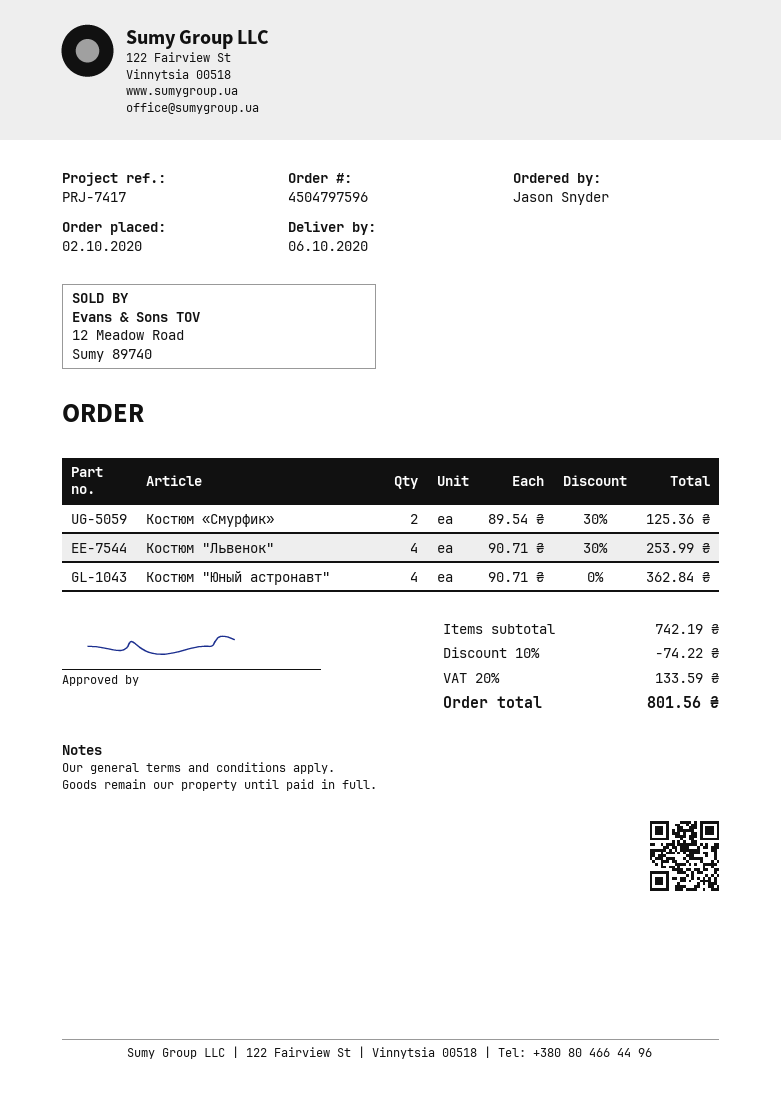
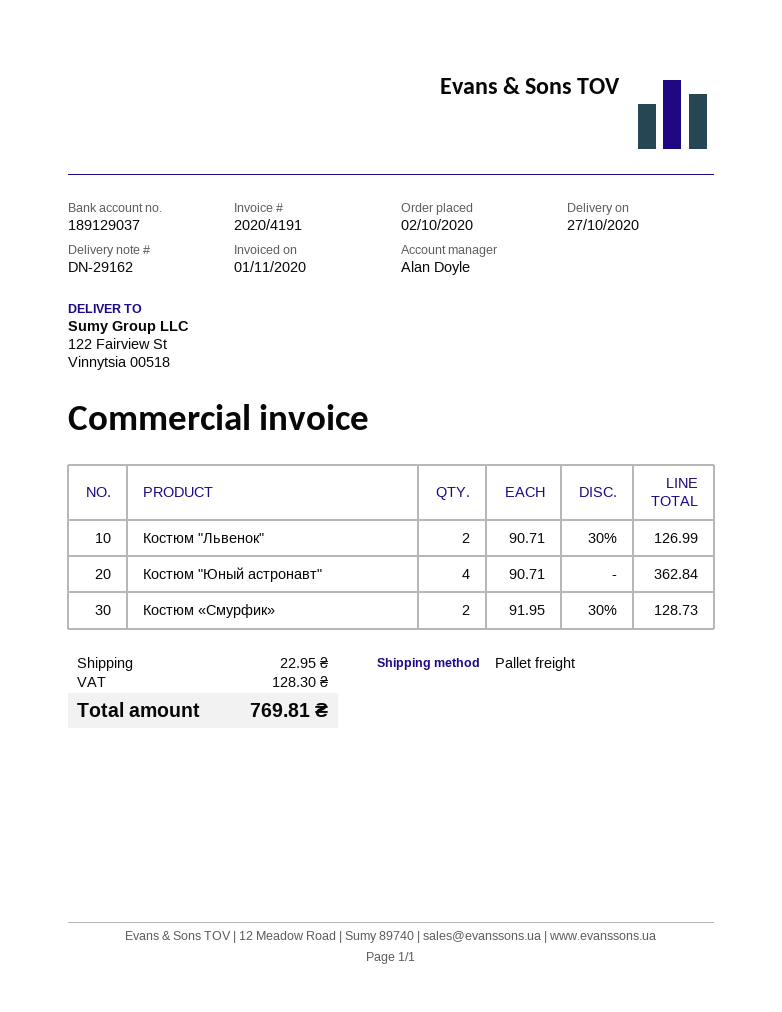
delivery date: 2020-10-06 -> 2020-10-27
Костюм «Смурфик»: 2 x 89.54 - 30% = 125.36 -> 2 x 91.95 - 30% = 128.73
Костюм "Львенок": 4 x 90.71 - 30% = 253.99 -> 2 x 90.71 - 30% = 126.99
discount: 10% = 74.22 -> none
shipping: none -> 22.95
tax: 133.59 -> 128.30
total: 801.56 -> 769.81

